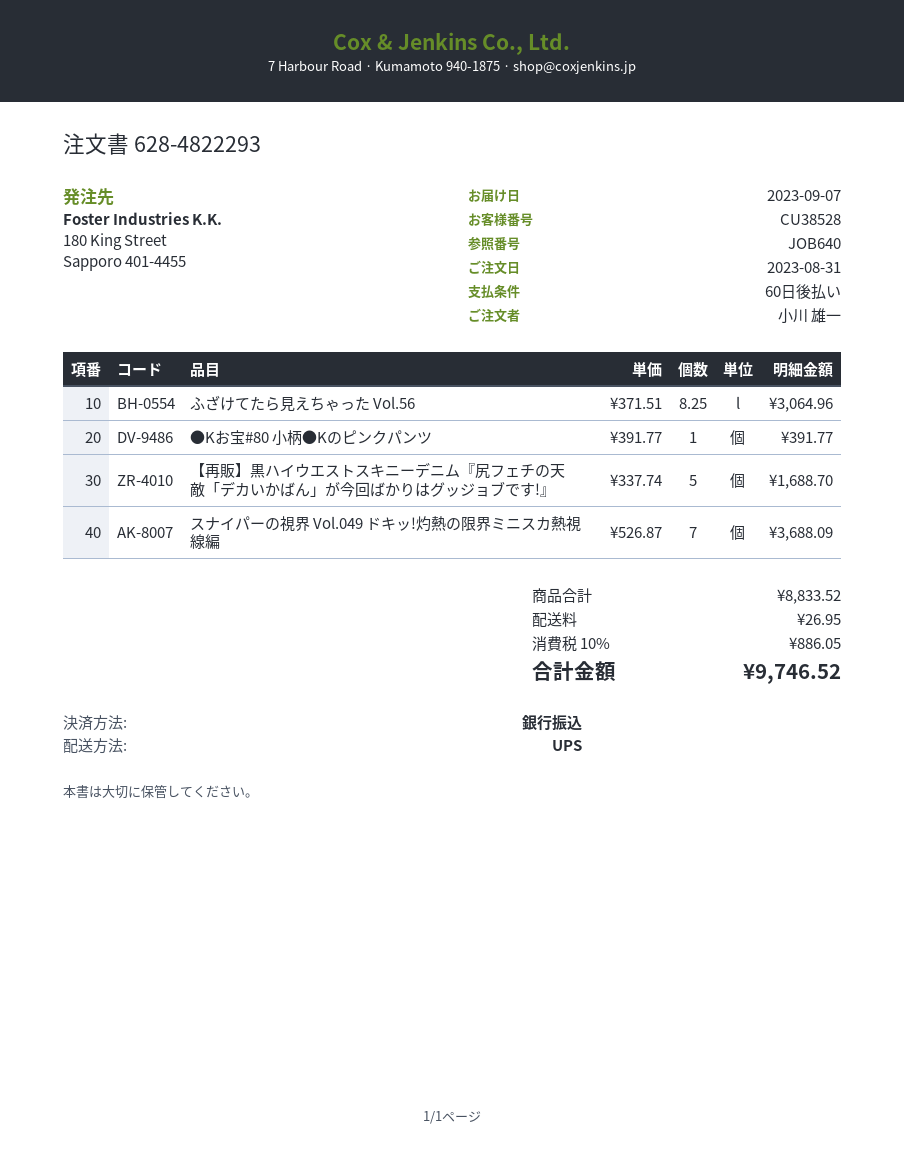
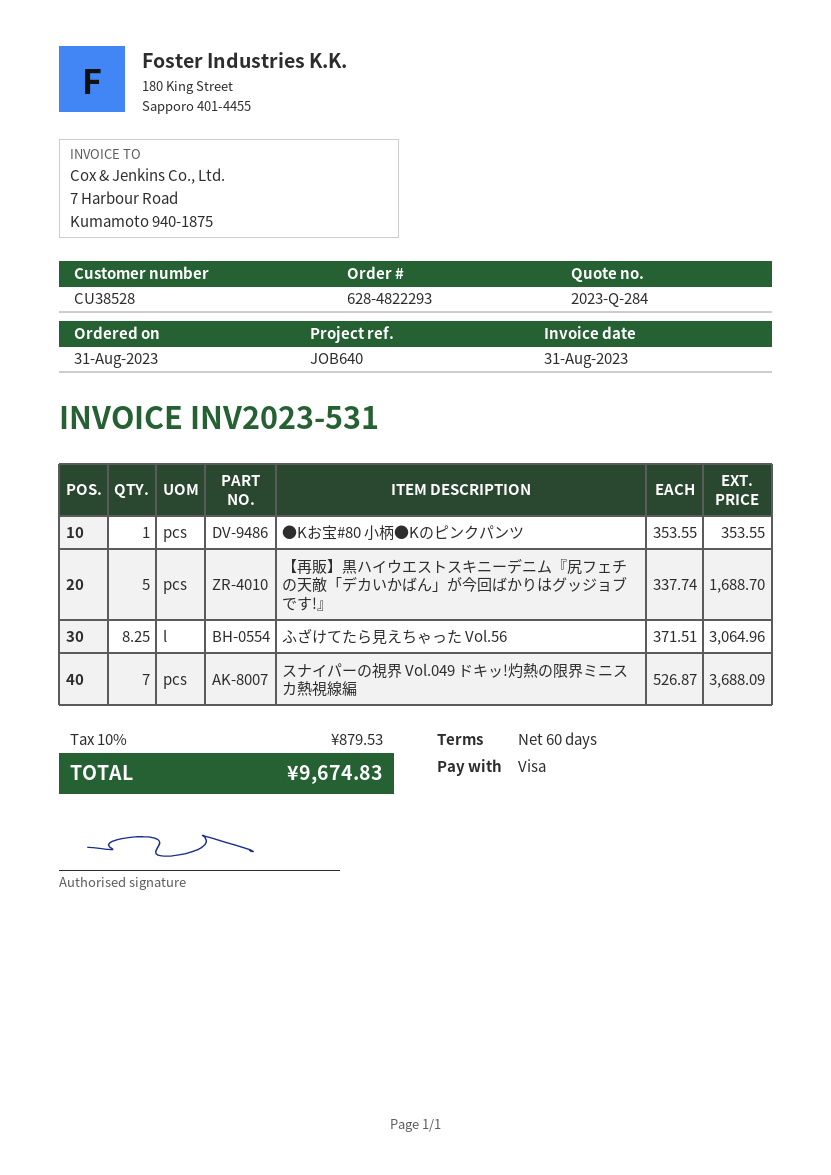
payment method: bank transfer -> Visa
●Kお宝#80 小柄●Kのピンクパンツ: 1 x 391.77 = 391.77 -> 1 x 353.55 = 353.55
shipping: 26.95 -> none
tax: 10% = 886.05 -> 10% = 879.53
total: 9746.52 -> 9674.83

